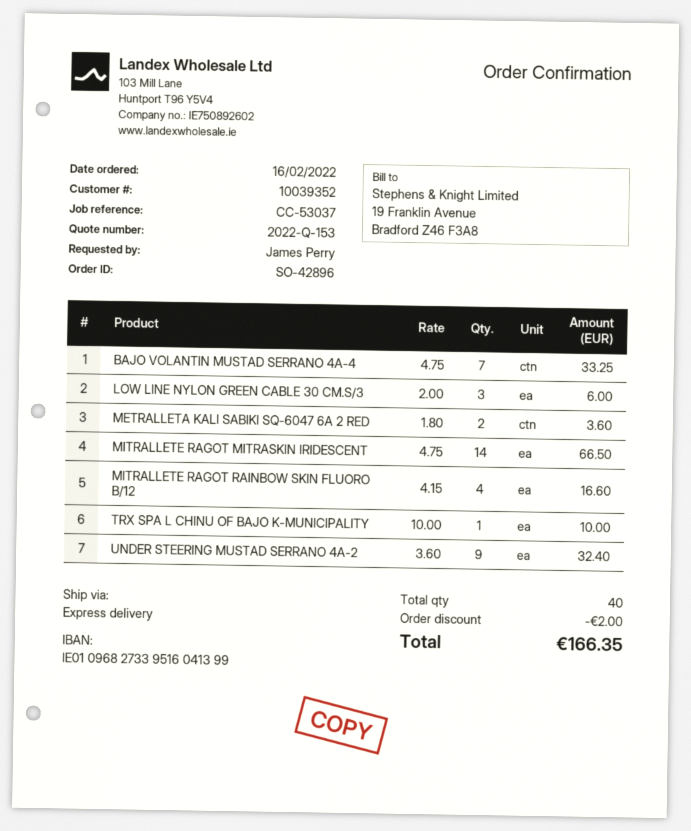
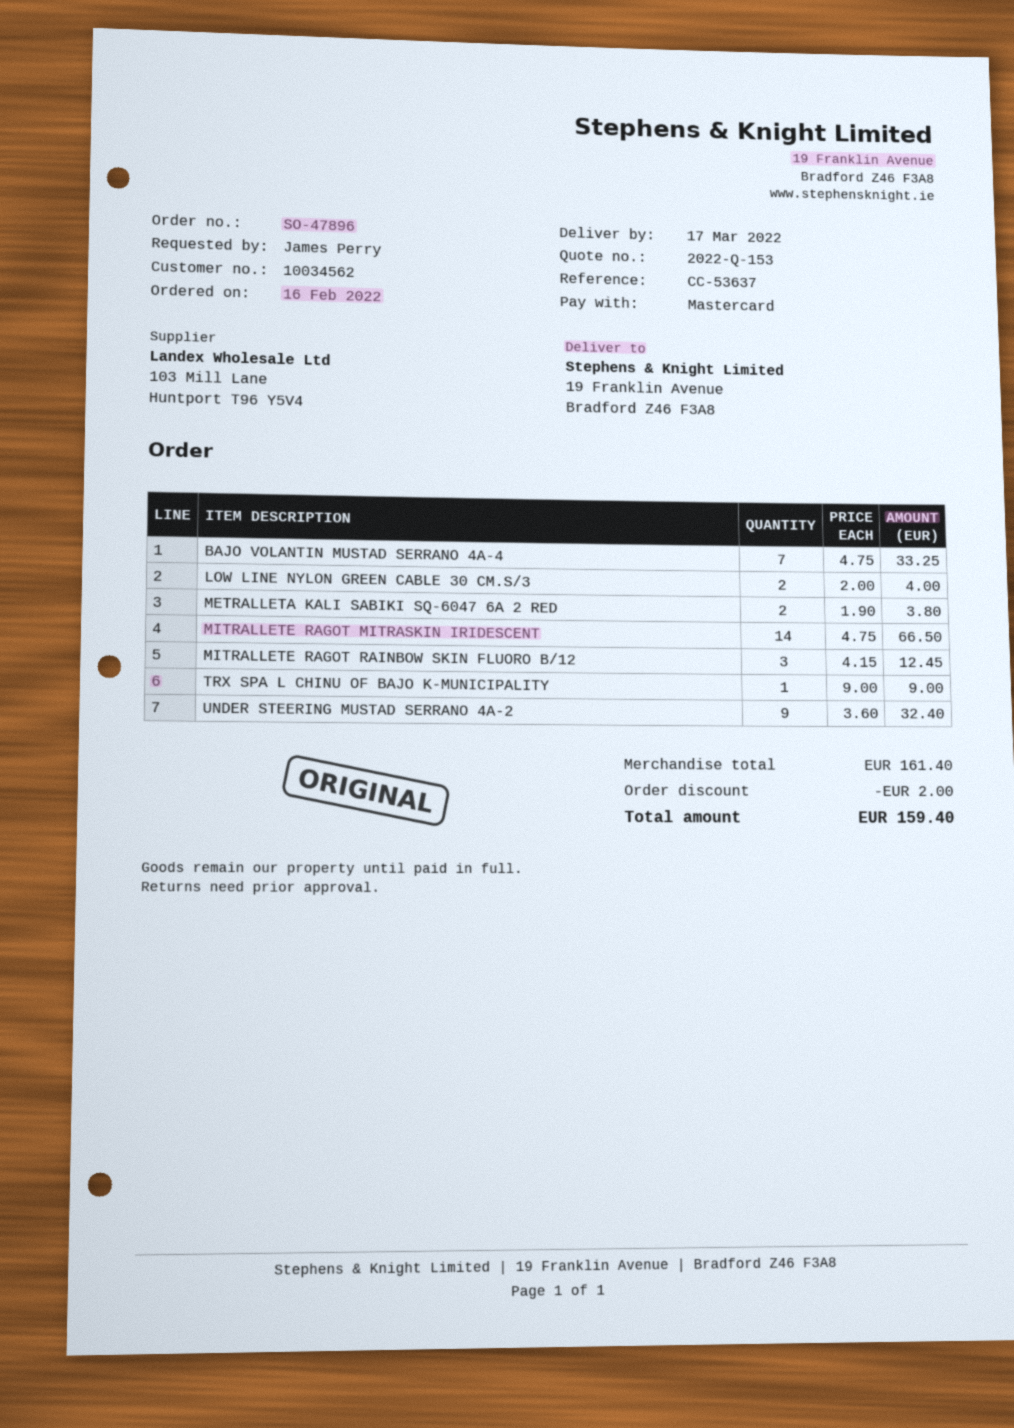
order number: SO-42896 -> SO-47896
customer number: 10039352 -> 10034562
reference: CC-53037 -> CC-53637
LOW LINE NYLON GREEN CABLE 30 CM.S/3: 3 x 2.00 = 6.00 -> 2 x 2.00 = 4.00
METRALLETA KALI SABIKI SQ-6047 6A 2 RED: 2 x 1.80 = 3.60 -> 2 x 1.90 = 3.80
MITRALLETE RAGOT RAINBOW SKIN FLUORO B/12: 4 x 4.15 = 16.60 -> 3 x 4.15 = 12.45
TRX SPA L CHINU OF BAJO K-MUNICIPALITY: 1 x 10.00 = 10.00 -> 1 x 9.00 = 9.00
total: 166.35 -> 159.40

